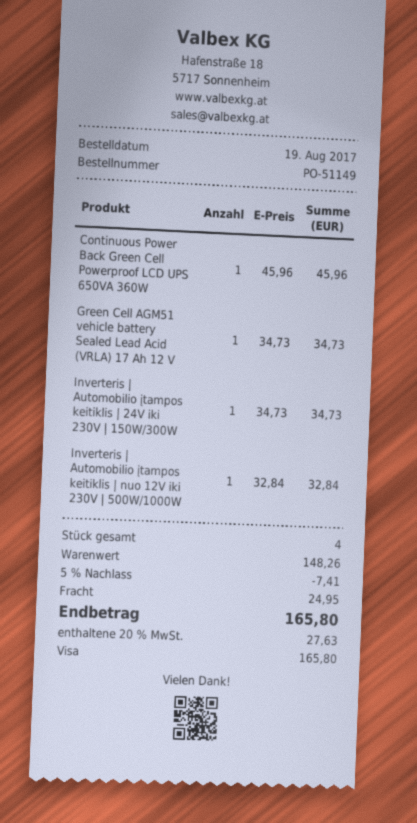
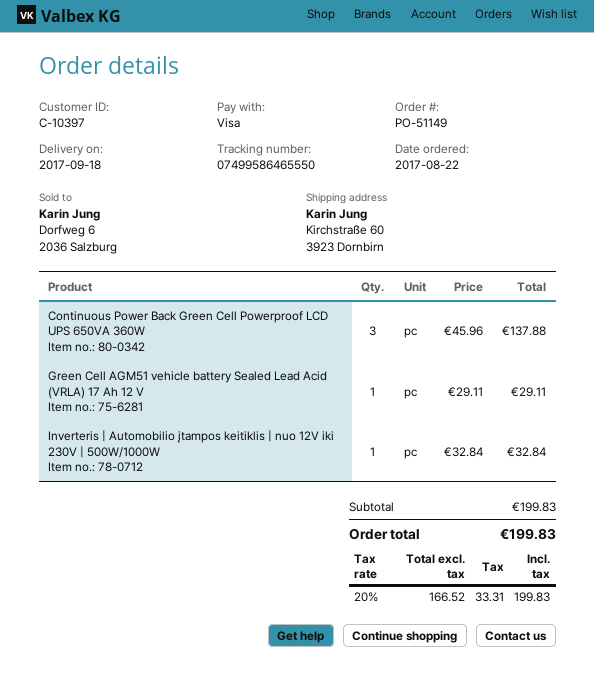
order date: 2017-08-19 -> 2017-08-22
Continuous Power Back Green Cell Powerproof LCD UPS 650VA 360W: 1 x 45.96 = 45.96 -> 3 x 45.96 = 137.88
Green Cell AGM51 vehicle battery Sealed Lead Acid (VRLA) 17 Ah 12 V: 1 x 34.73 = 34.73 -> 1 x 29.11 = 29.11
Inverteris | Automobilio įtampos keitiklis | 24V iki 230V | 150W/300W: 1 x 34.73 = 34.73 -> none
subtotal: 148.26 -> 199.83
discount: 5% = 7.41 -> none
shipping: 24.95 -> none
tax: 20% = 27.63 -> 20% = 33.31
total: 165.80 -> 199.83

